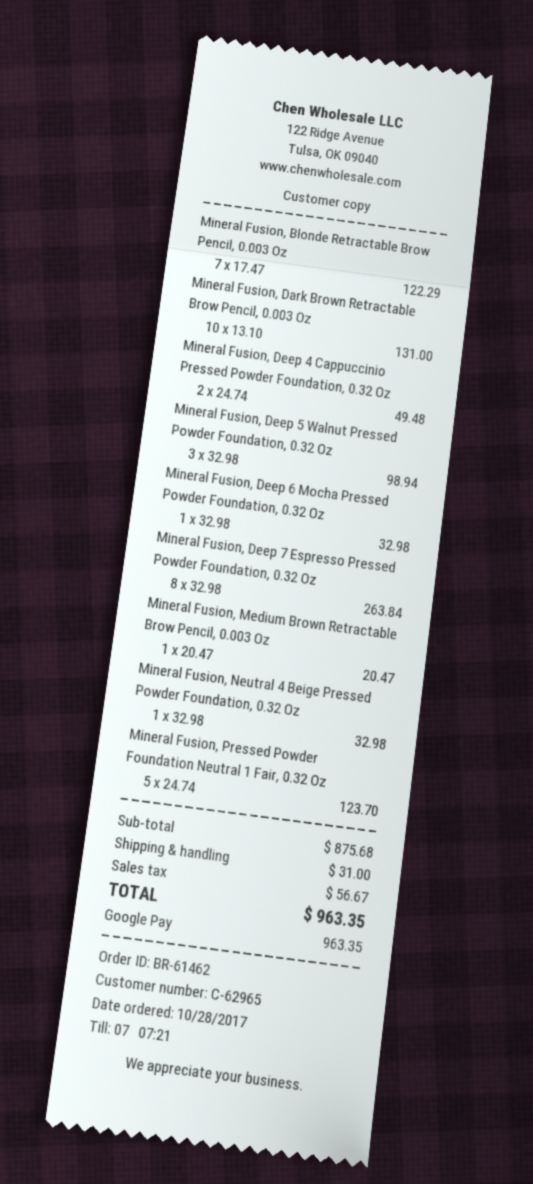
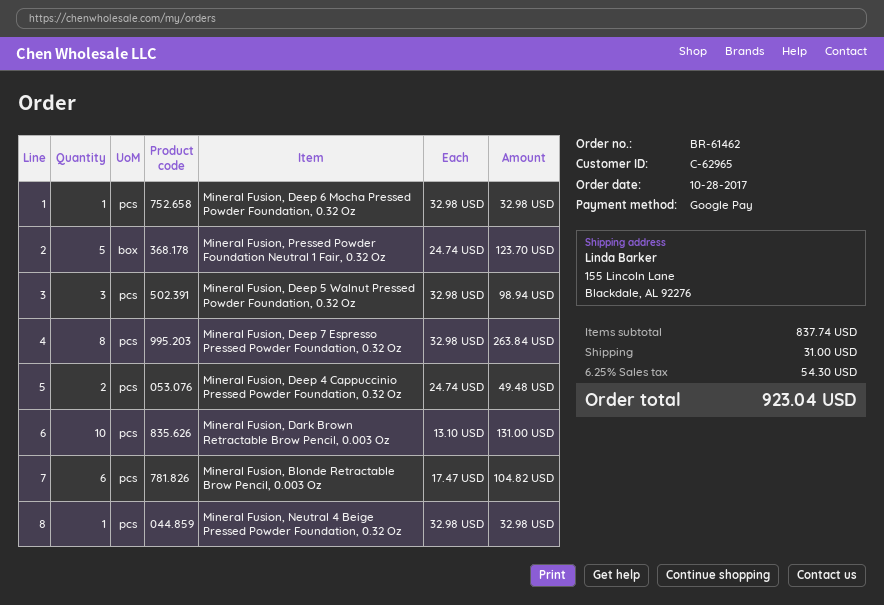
Mineral Fusion, Blonde Retractable Brow Pencil, 0.003 Oz: 7 x 17.47 = 122.29 -> 6 x 17.47 = 104.82
Mineral Fusion, Medium Brown Retractable Brow Pencil, 0.003 Oz: 1 x 20.47 = 20.47 -> none
subtotal: 875.68 -> 837.74
tax: 56.67 -> 54.30
total: 963.35 -> 923.04

